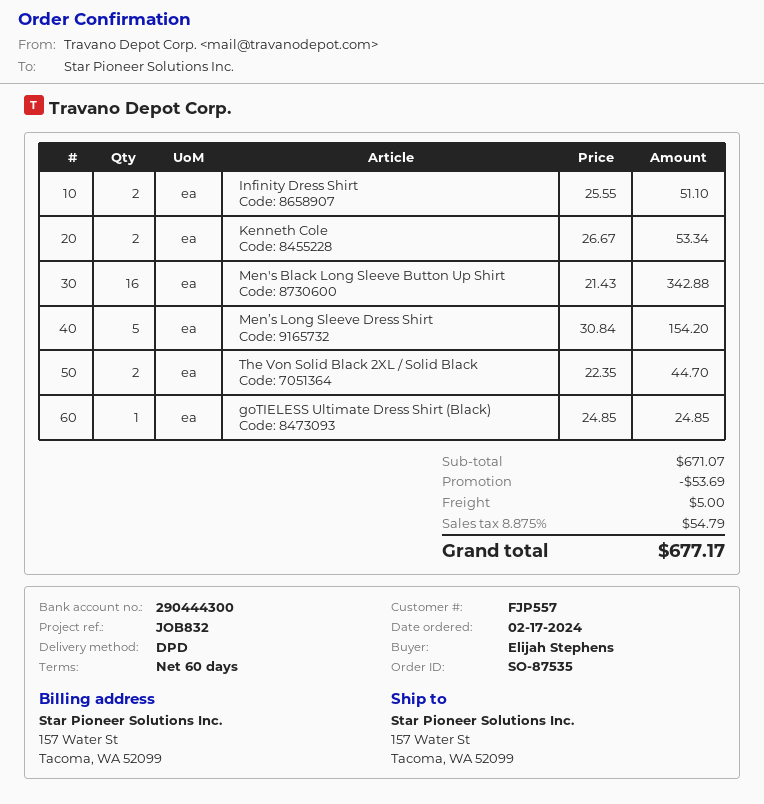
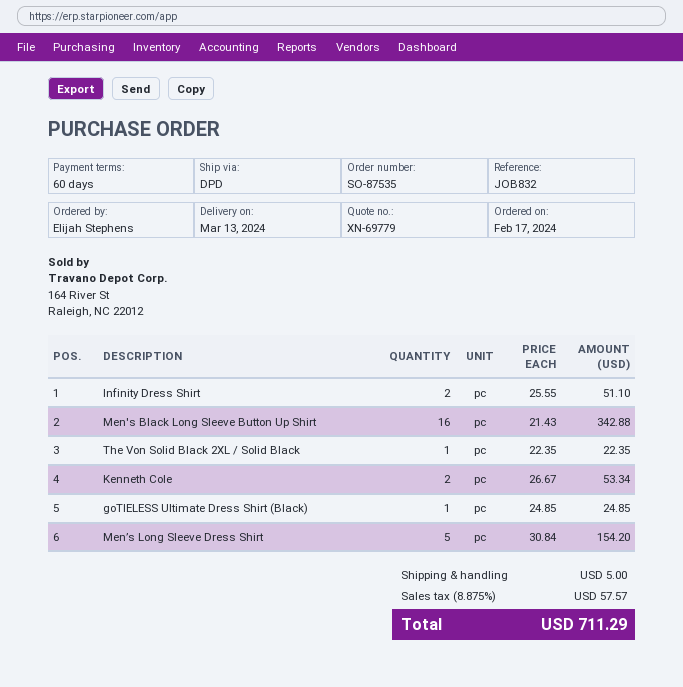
The Von Solid Black 2XL / Solid Black: 2 x 22.35 = 44.70 -> 1 x 22.35 = 22.35
discount: 53.69 -> none
tax: 8.875% = 54.79 -> 8.875% = 57.57
total: 677.17 -> 711.29

